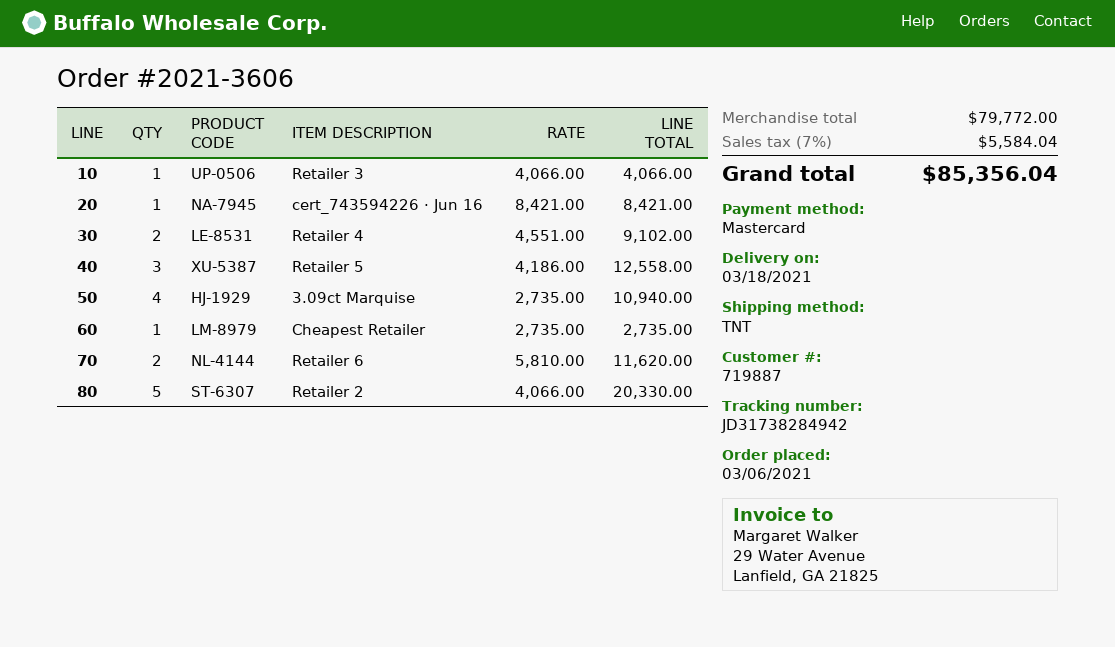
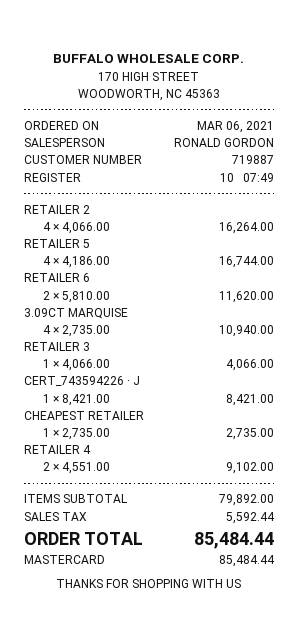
Retailer 5: 3 x 4186.00 = 12558.00 -> 4 x 4186.00 = 16744.00
Retailer 2: 5 x 4066.00 = 20330.00 -> 4 x 4066.00 = 16264.00
subtotal: 79772.00 -> 79892.00
tax: 5584.04 -> 5592.44
total: 85356.04 -> 85484.44

